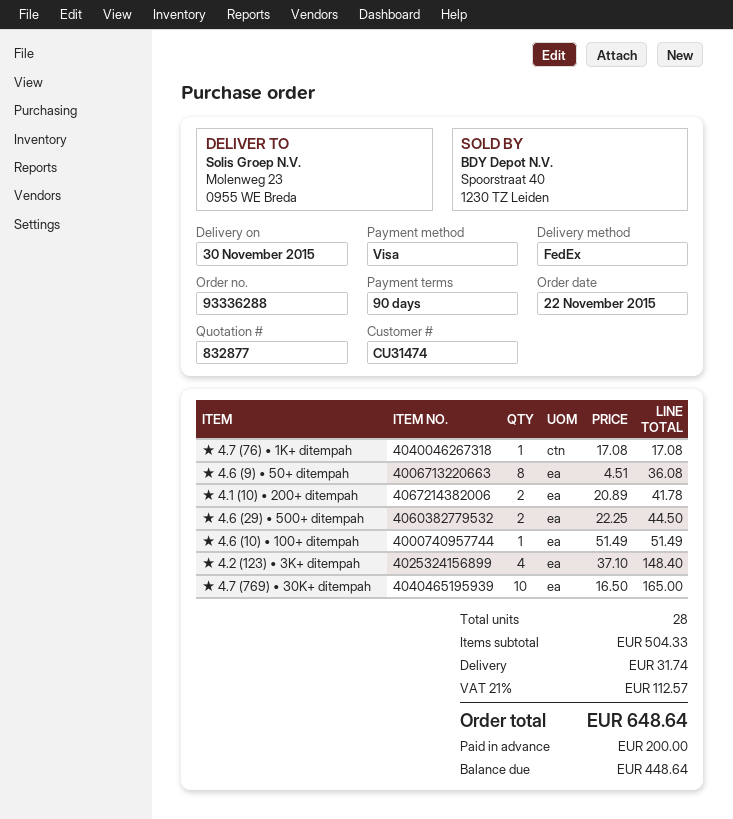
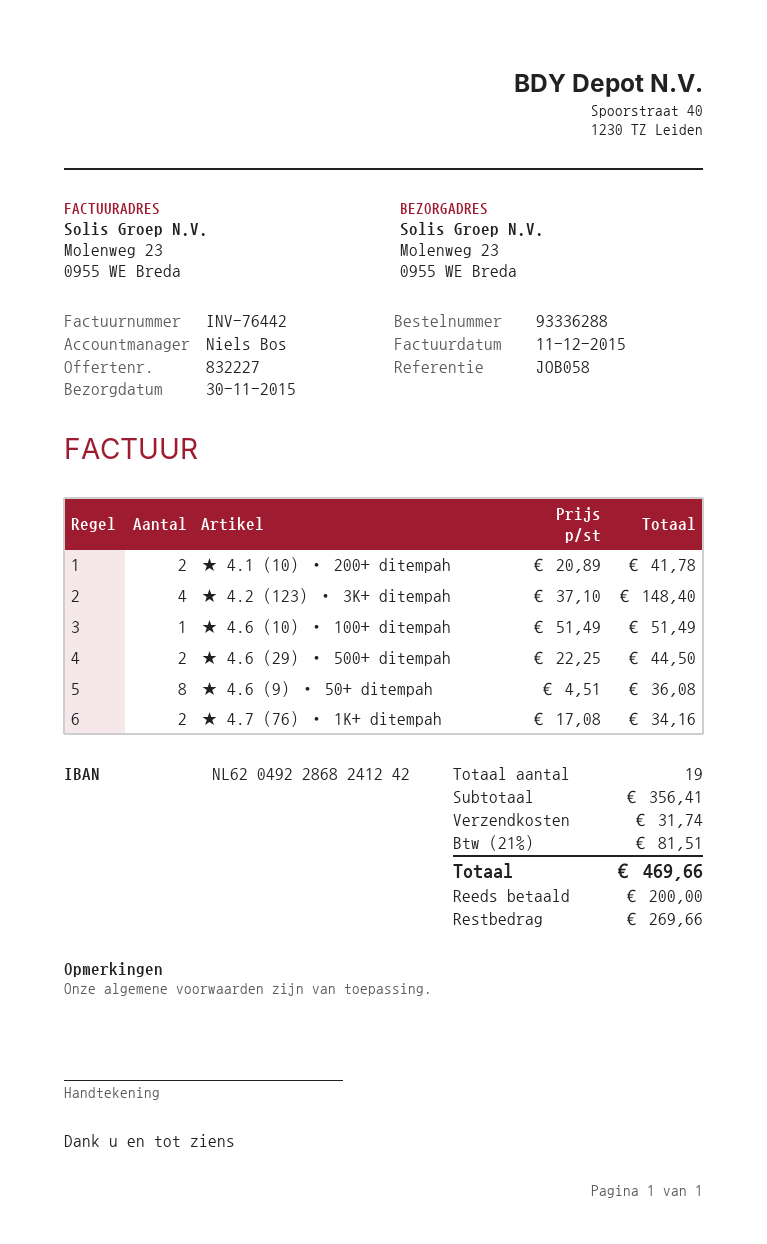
quote number: 832877 -> 832227
★ 4.7 (76) • 1K+ ditempah: 1 x 17.08 = 17.08 -> 2 x 17.08 = 34.16
★ 4.7 (769) • 30K+ ditempah: 10 x 16.50 = 165.00 -> none
total quantity: 28 -> 19
subtotal: 504.33 -> 356.41
tax: 21% = 112.57 -> 21% = 81.51
total: 648.64 -> 469.66
balance: 448.64 -> 269.66

